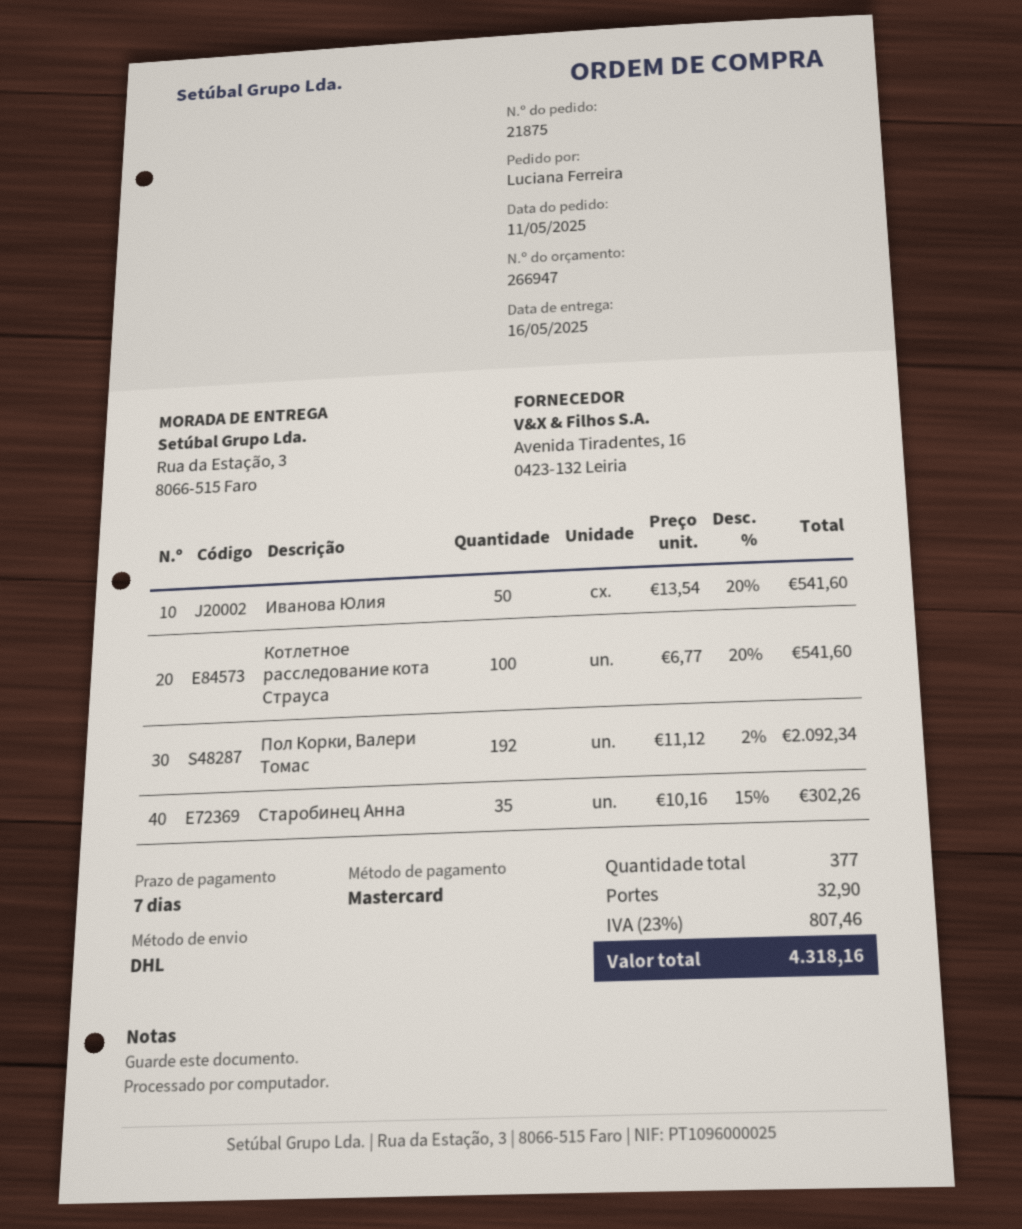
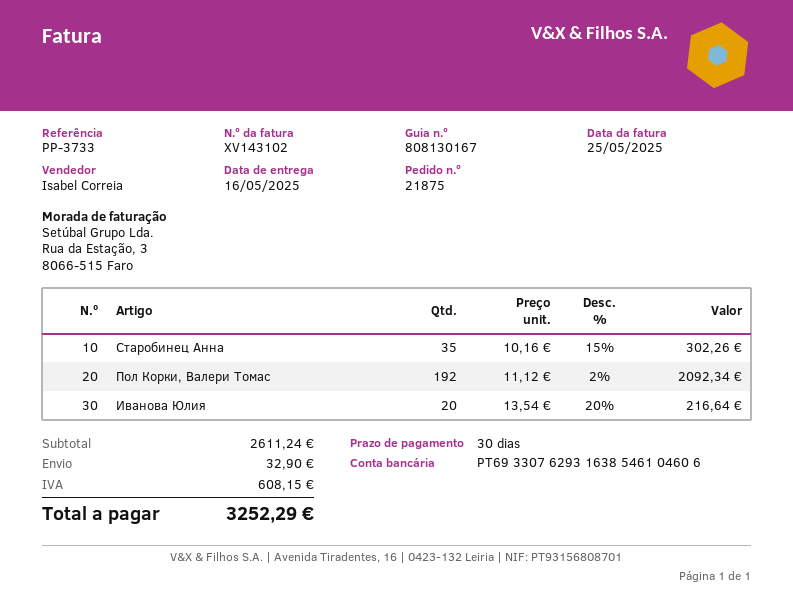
payment terms: 7 days -> 30 days
Иванова Юлия: 50 x 13.54 - 20% = 541.60 -> 20 x 13.54 - 20% = 216.64
Котлетное расследование кота Страуса: 100 x 6.77 - 20% = 541.60 -> none
tax: 807.46 -> 608.15
total: 4318.16 -> 3252.29

